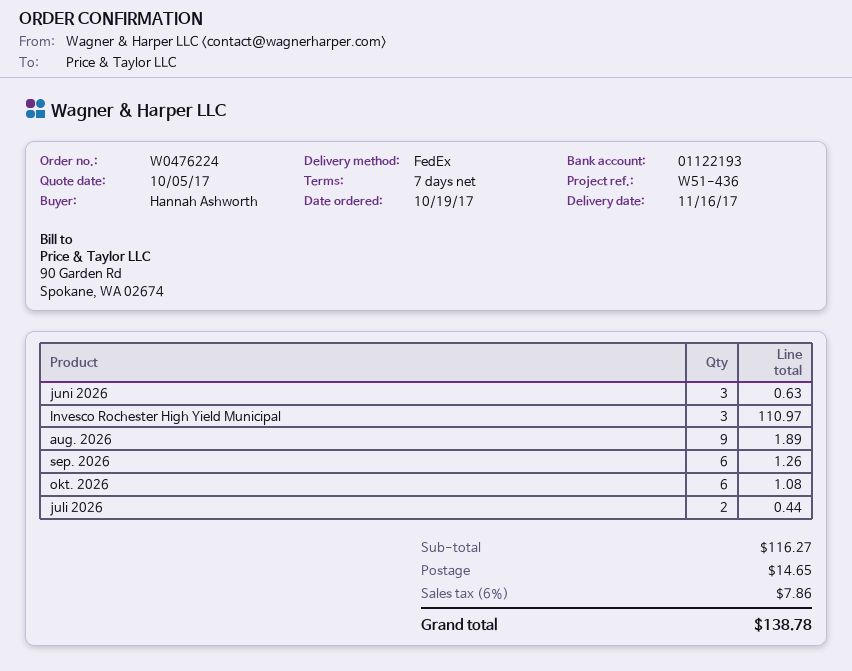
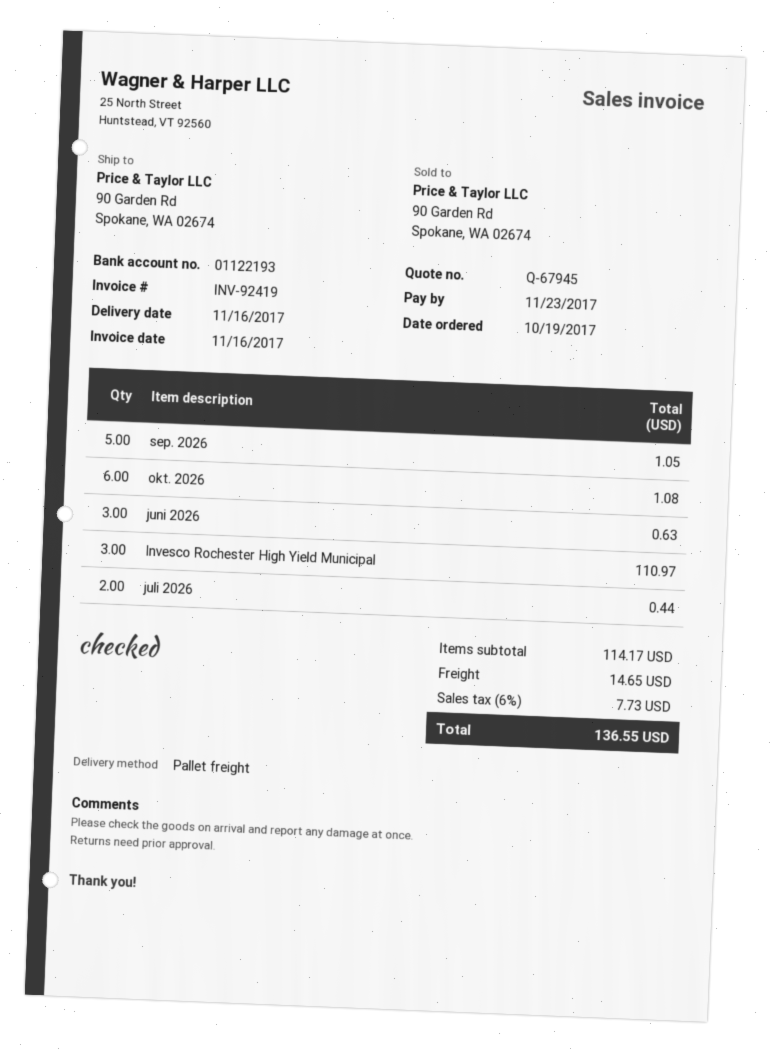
shipping method: FedEx -> pallet freight
aug. 2026: 9 for 1.89 -> none
sep. 2026: 6 for 1.26 -> 5 for 1.05
subtotal: 116.27 -> 114.17
tax: 6% = 7.86 -> 6% = 7.73
total: 138.78 -> 136.55

